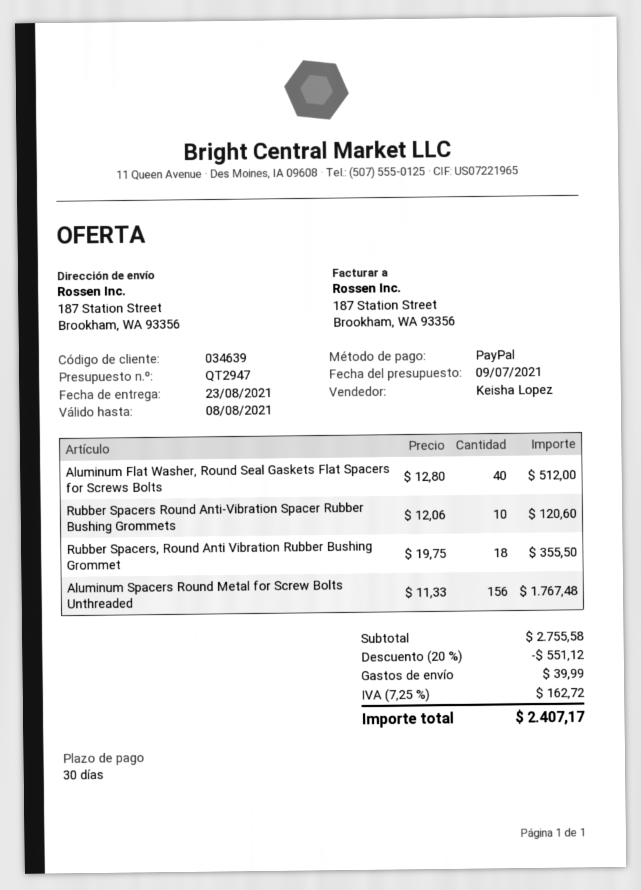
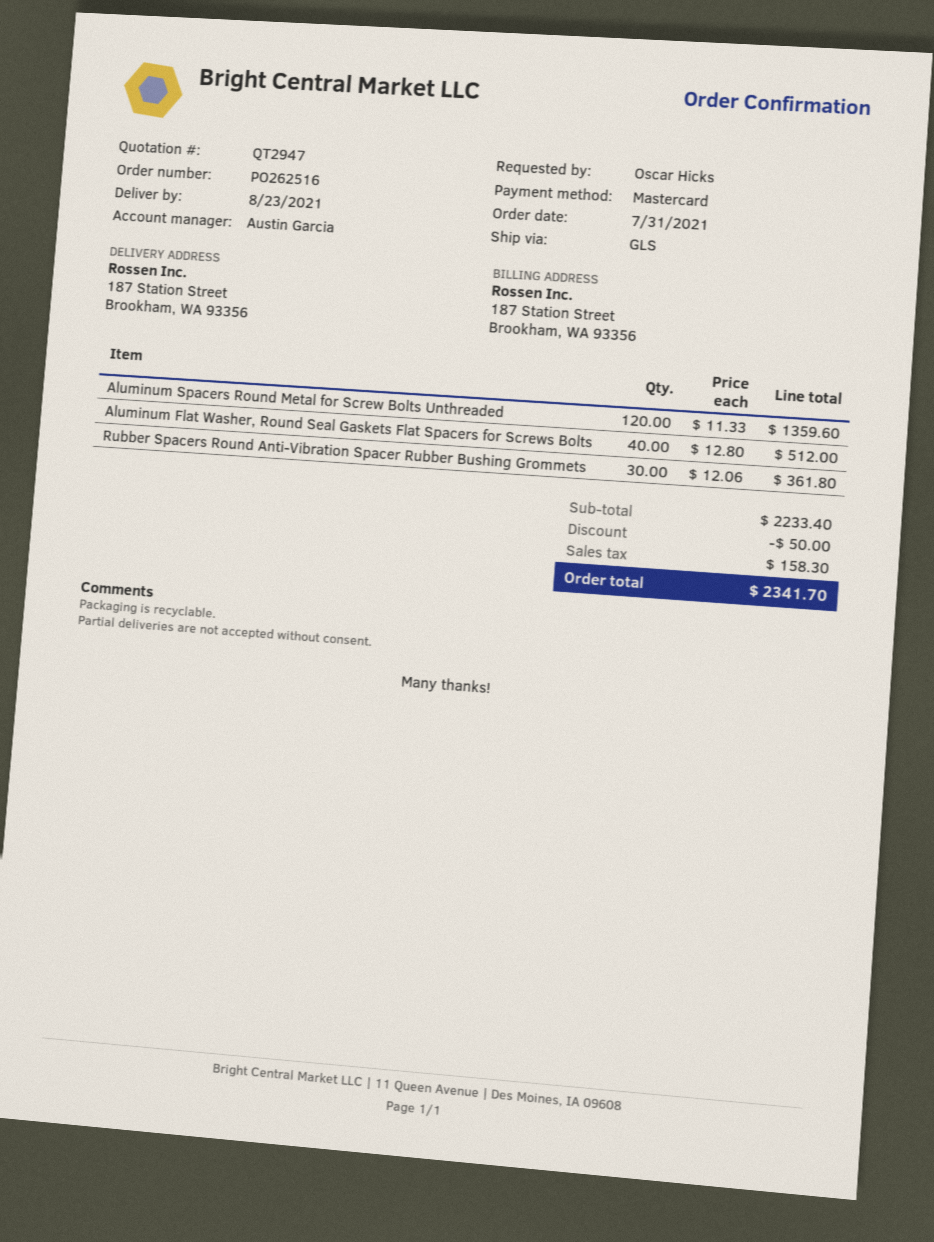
sales rep: Keisha Lopez -> Austin Garcia
payment method: PayPal -> Mastercard
Rubber Spacers Round Anti-Vibration Spacer Rubber Bushing Grommets: 10 x 12.06 = 120.60 -> 30 x 12.06 = 361.80
Rubber Spacers, Round Anti Vibration Rubber Bushing Grommet: 18 x 19.75 = 355.50 -> none
Aluminum Spacers Round Metal for Screw Bolts Unthreaded: 156 x 11.33 = 1767.48 -> 120 x 11.33 = 1359.60
subtotal: 2755.58 -> 2233.40
discount: 551.12 -> 50.00
shipping: 39.99 -> none
tax: 162.72 -> 158.30
total: 2407.17 -> 2341.70

